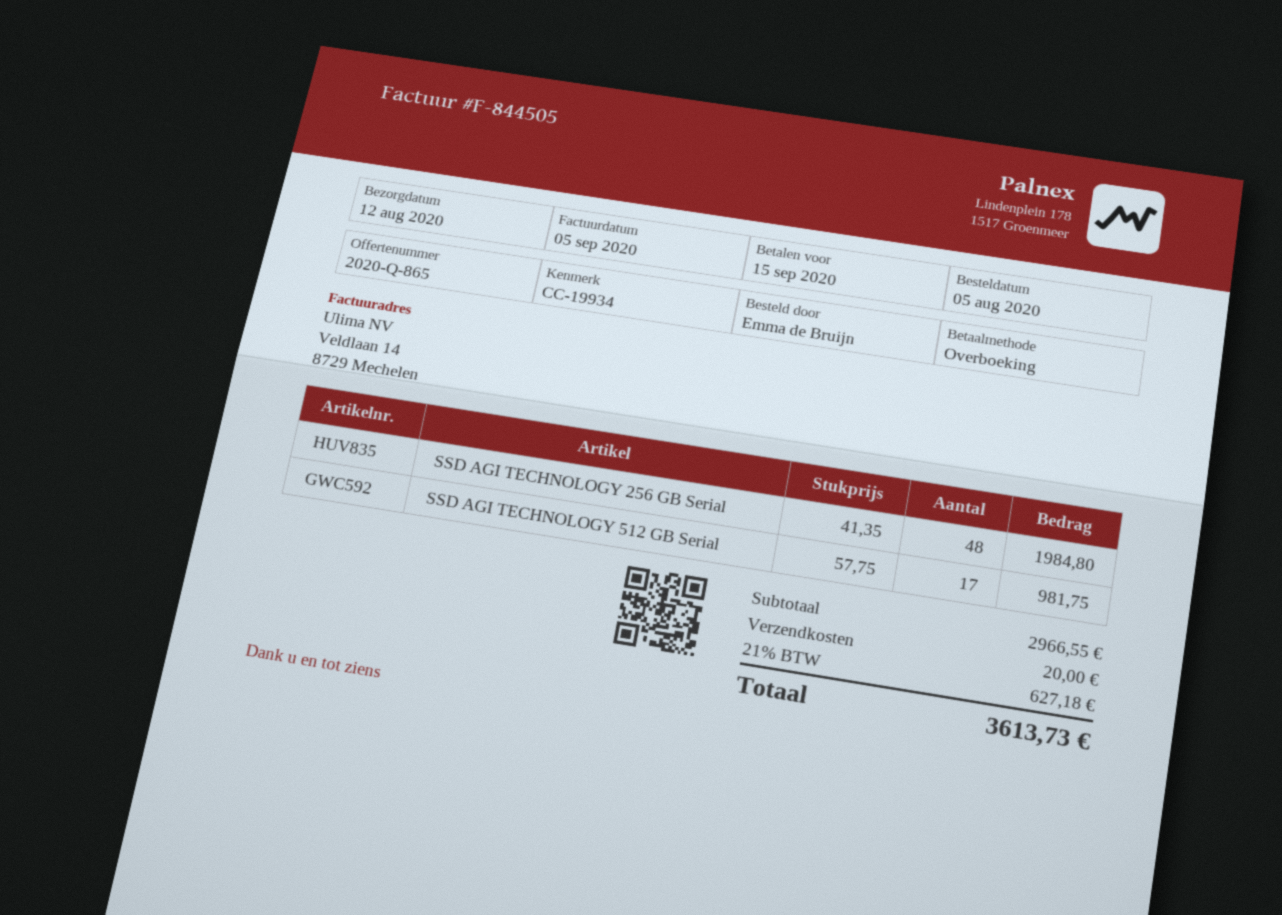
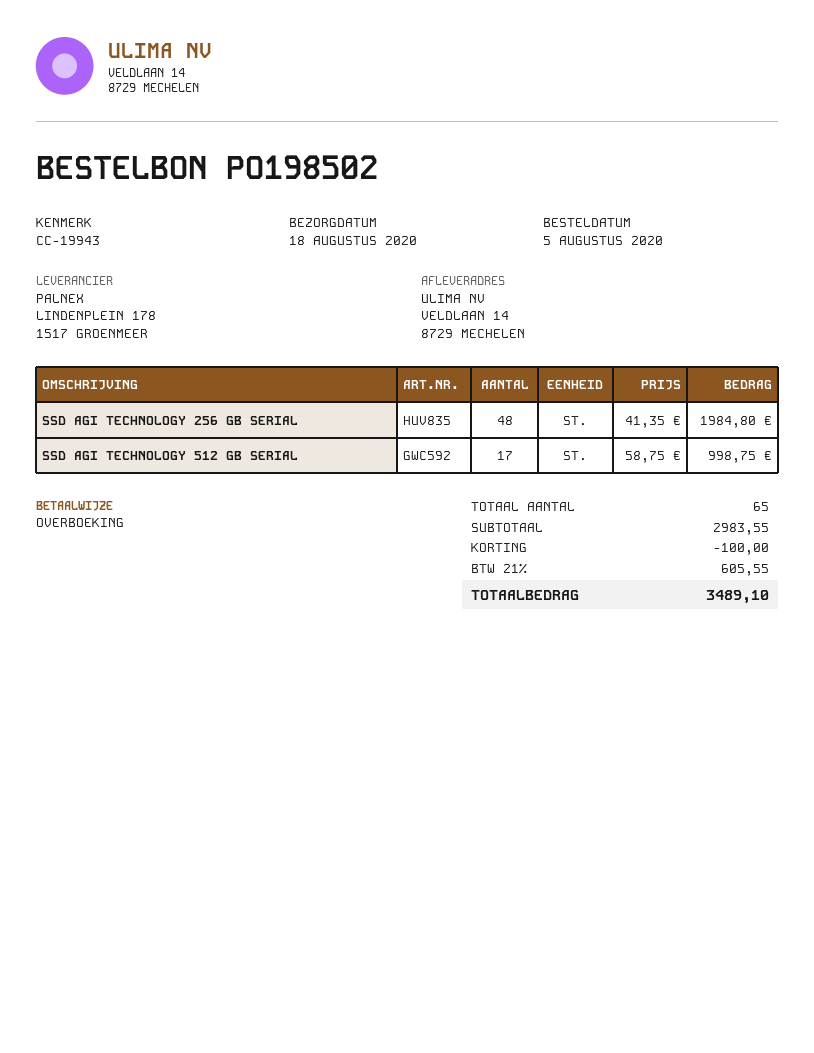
delivery date: 2020-08-12 -> 2020-08-18
reference: CC-19934 -> CC-19943
SSD AGI TECHNOLOGY 512 GB Serial: 17 x 57.75 = 981.75 -> 17 x 58.75 = 998.75
subtotal: 2966.55 -> 2983.55
discount: none -> 100.00
shipping: 20.00 -> none
tax: 21% = 627.18 -> 21% = 605.55
total: 3613.73 -> 3489.10

